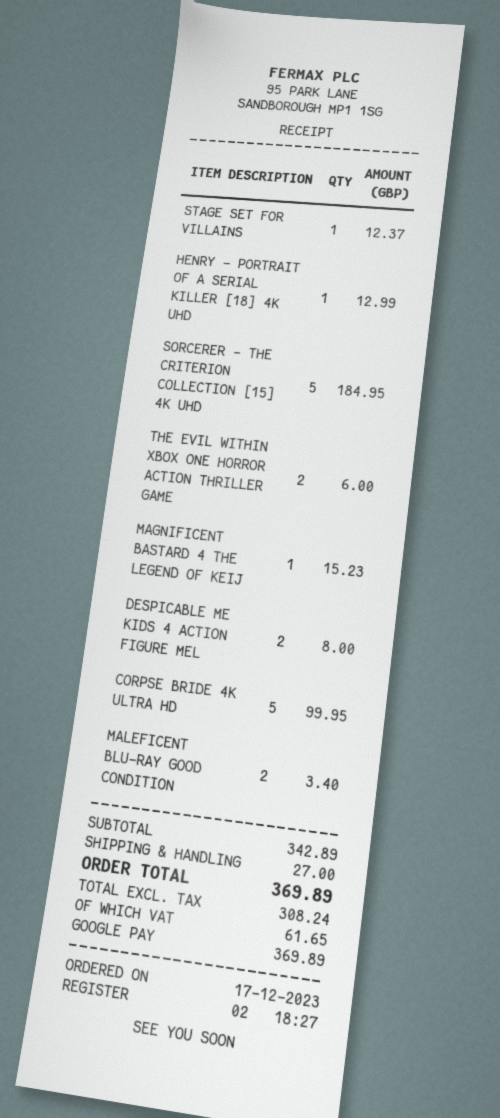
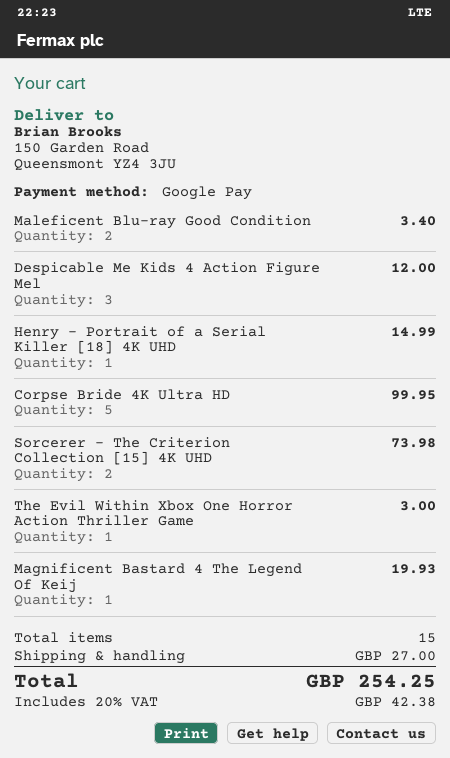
STAGE SET FOR VILLAINS: 1 for 12.37 -> none
HENRY - PORTRAIT OF A SERIAL KILLER [18] 4K UHD: 1 for 12.99 -> 1 for 14.99
SORCERER - THE CRITERION COLLECTION [15] 4K UHD: 5 for 184.95 -> 2 for 73.98
THE EVIL WITHIN XBOX ONE HORROR ACTION THRILLER GAME: 2 for 6.00 -> 1 for 3.00
MAGNIFICENT BASTARD 4 THE LEGEND OF KEIJ: 1 for 15.23 -> 1 for 19.93
DESPICABLE ME KIDS 4 ACTION FIGURE MEL: 2 for 8.00 -> 3 for 12.00
tax: 61.65 -> 42.38
total: 369.89 -> 254.25

